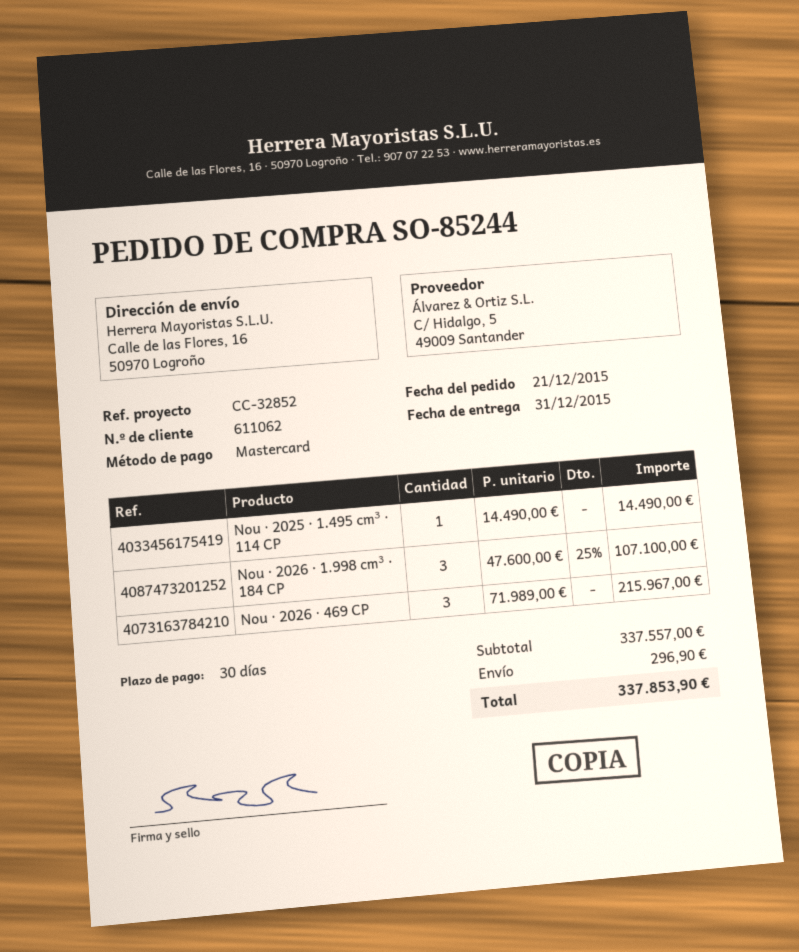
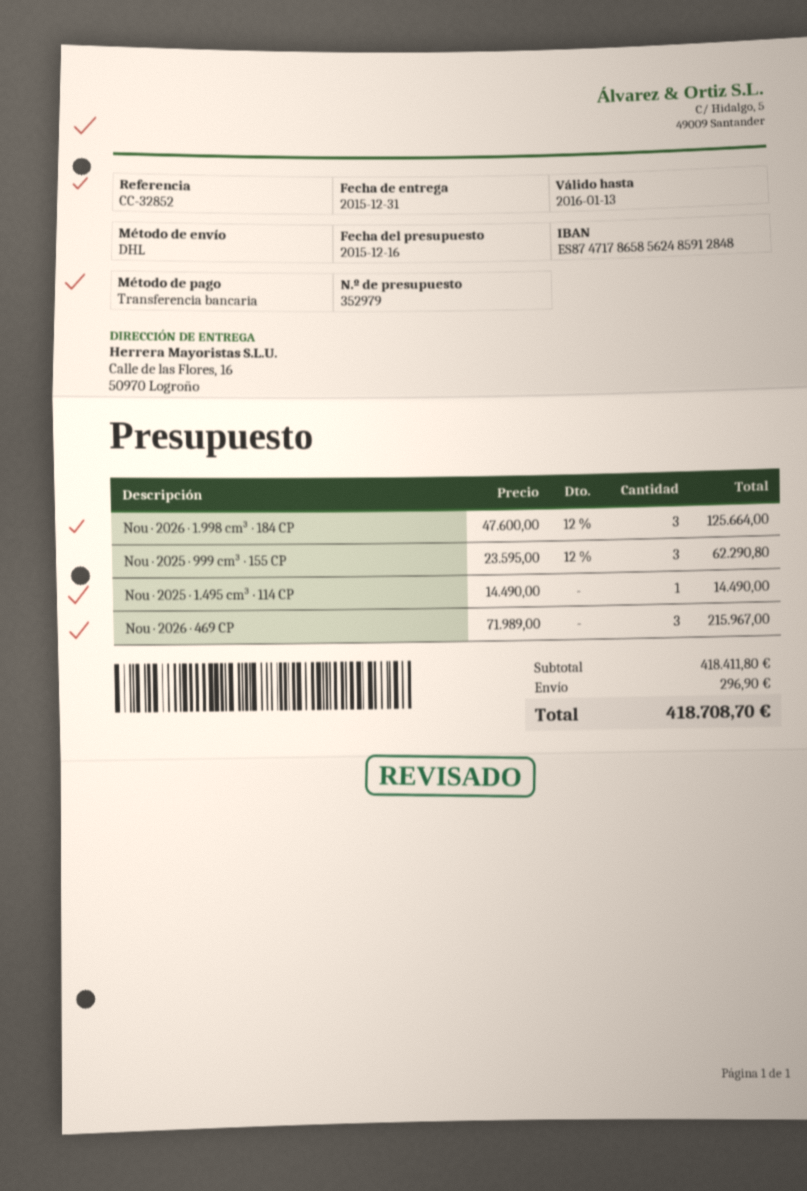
payment method: Mastercard -> bank transfer
Nou · 2026 · 1.998 cm³ · 184 CP: 3 x 47600.00 - 25% = 107100.00 -> 3 x 47600.00 - 12% = 125664.00
Nou · 2025 · 999 cm³ · 155 CP: none -> 3 x 23595.00 - 12% = 62290.80
subtotal: 337557.00 -> 418411.80
total: 337853.90 -> 418708.70

